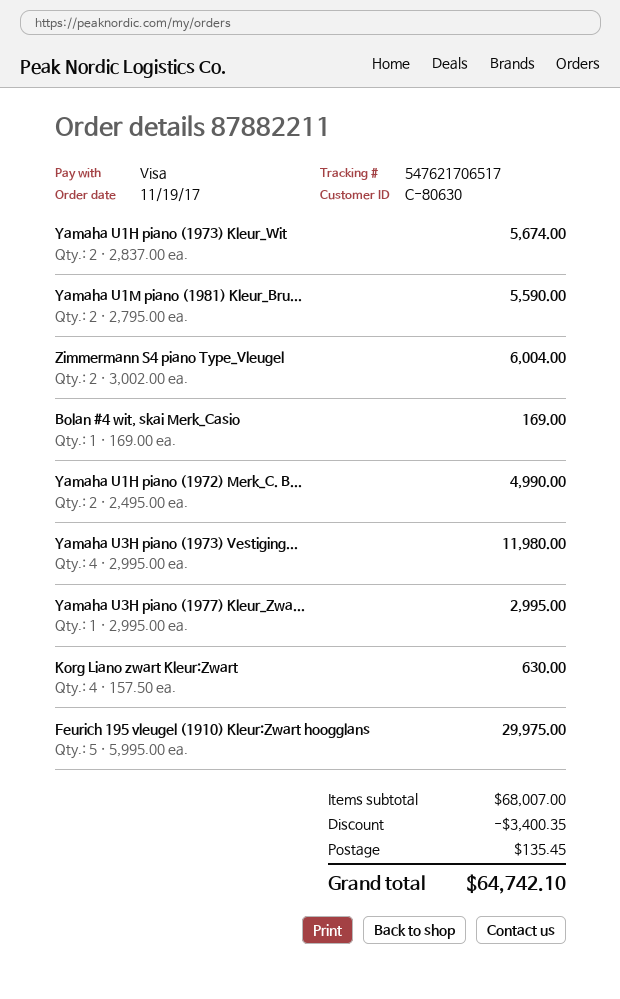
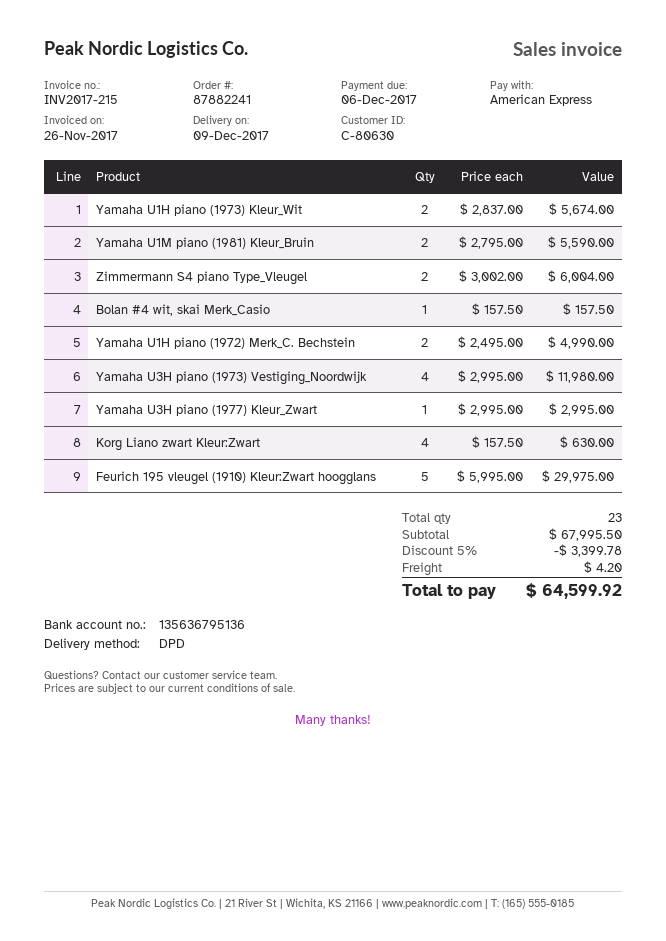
order number: 87882211 -> 87882241
payment method: Visa -> American Express
Bolan #4 wit, skai Merk_Casio: 1 x 169.00 = 169.00 -> 1 x 157.50 = 157.50
subtotal: 68007.00 -> 67995.50
discount: 3400.35 -> 3399.78
shipping: 135.45 -> 4.20
total: 64742.10 -> 64599.92

